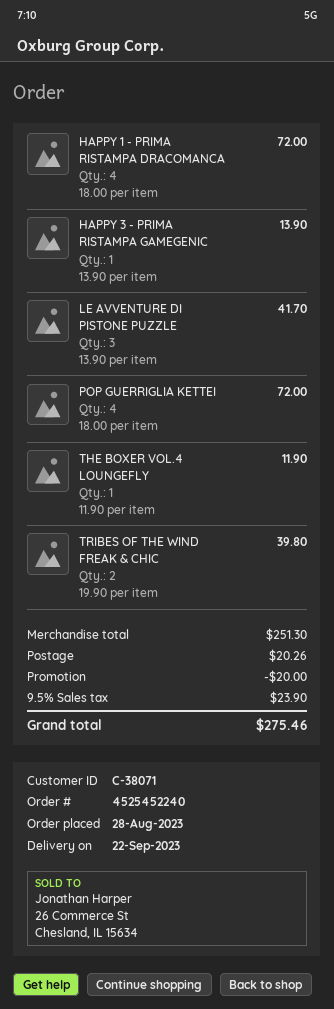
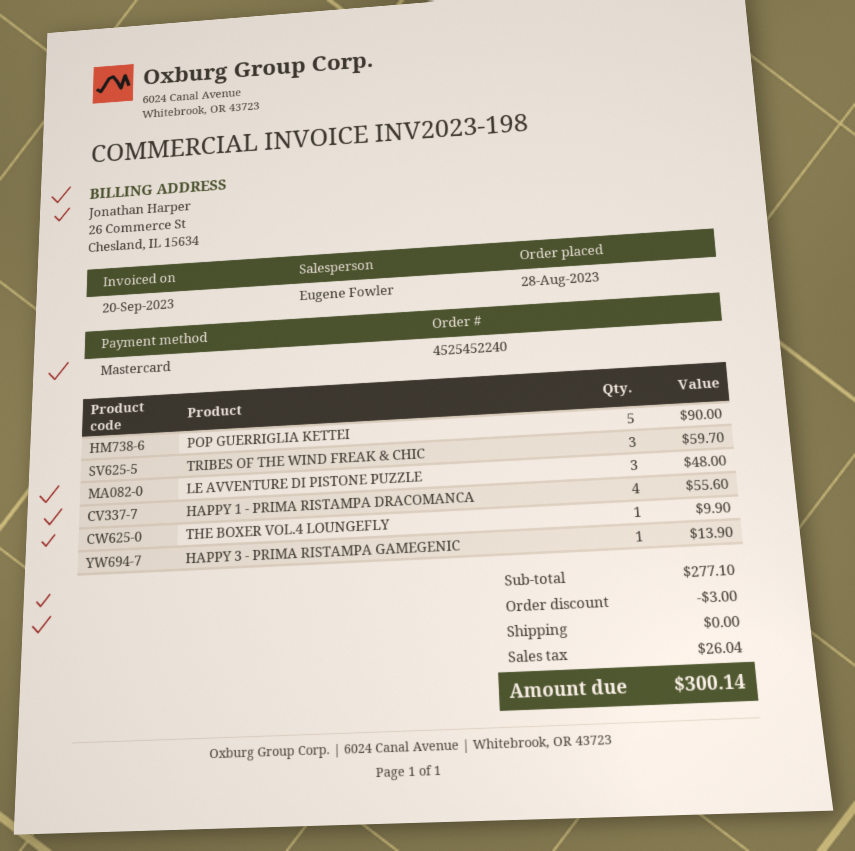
HAPPY 1 - PRIMA RISTAMPA DRACOMANCA: 4 for 72.00 -> 4 for 55.60
LE AVVENTURE DI PISTONE PUZZLE: 3 for 41.70 -> 3 for 48.00
POP GUERRIGLIA KETTEI: 4 for 72.00 -> 5 for 90.00
THE BOXER VOL.4 LOUNGEFLY: 1 for 11.90 -> 1 for 9.90
TRIBES OF THE WIND FREAK & CHIC: 2 for 39.80 -> 3 for 59.70
subtotal: 251.30 -> 277.10
discount: 20.00 -> 3.00
shipping: 20.26 -> 0.00
tax: 23.90 -> 26.04
total: 275.46 -> 300.14

